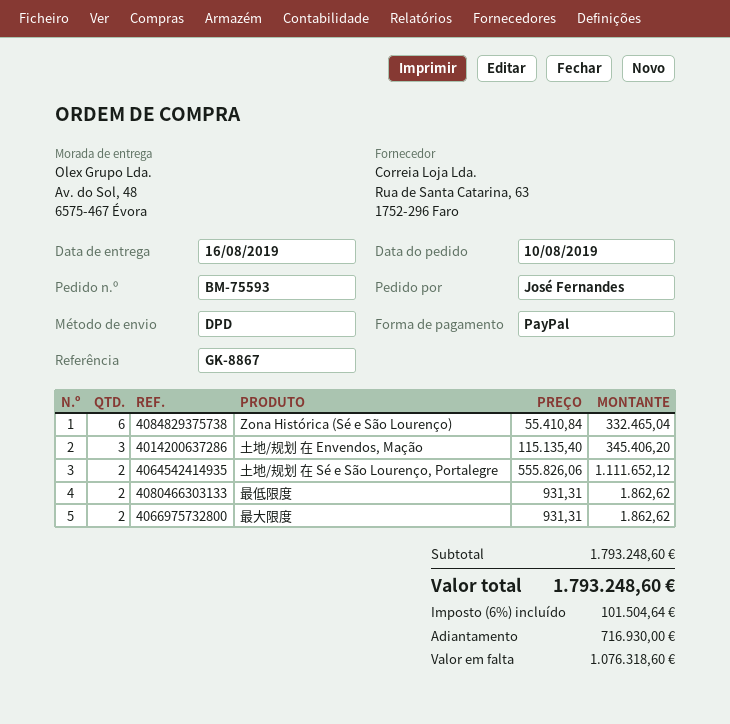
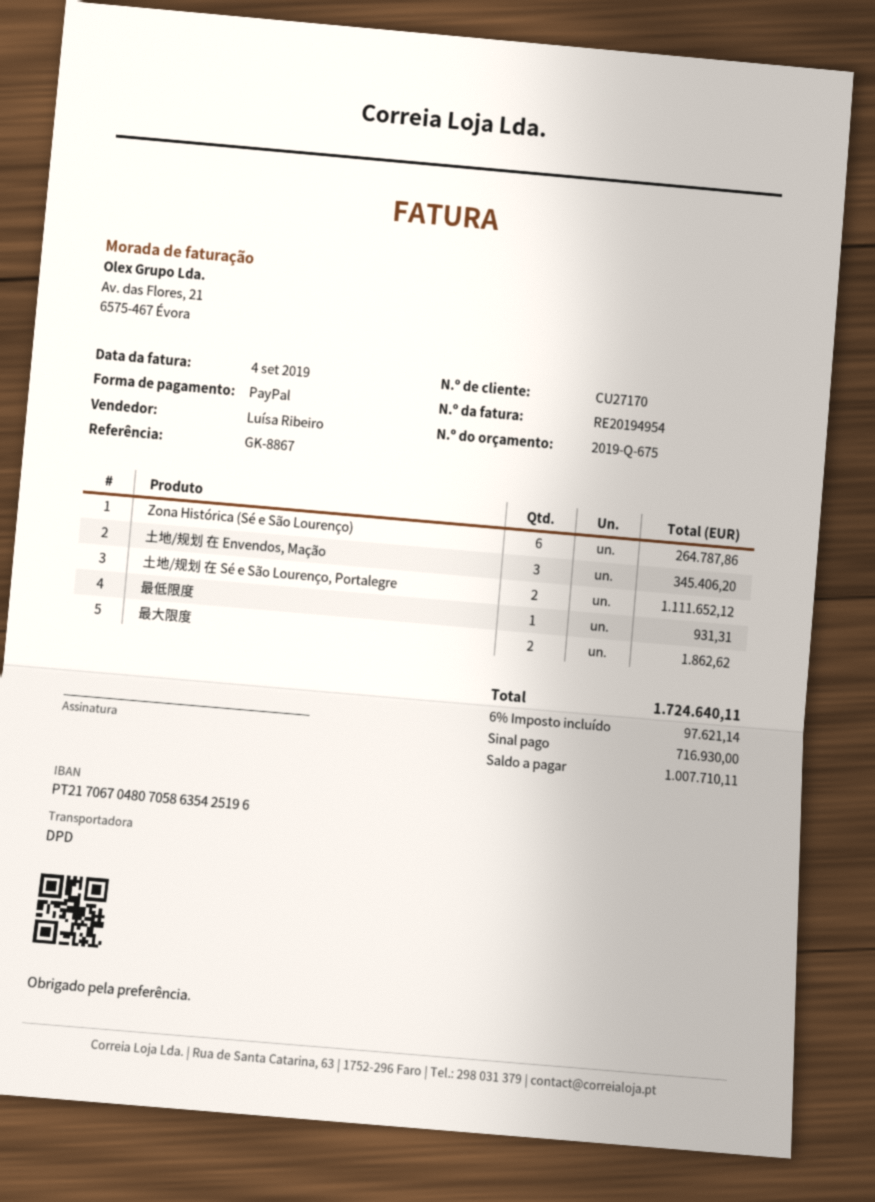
Zona Histórica (Sé e São Lourenço): 6 for 332465.04 -> 6 for 264787.86
最低限度: 2 for 1862.62 -> 1 for 931.31
tax: 6% = 101504.64 -> 6% = 97621.14
total: 1793248.60 -> 1724640.11
balance: 1076318.60 -> 1007710.11

